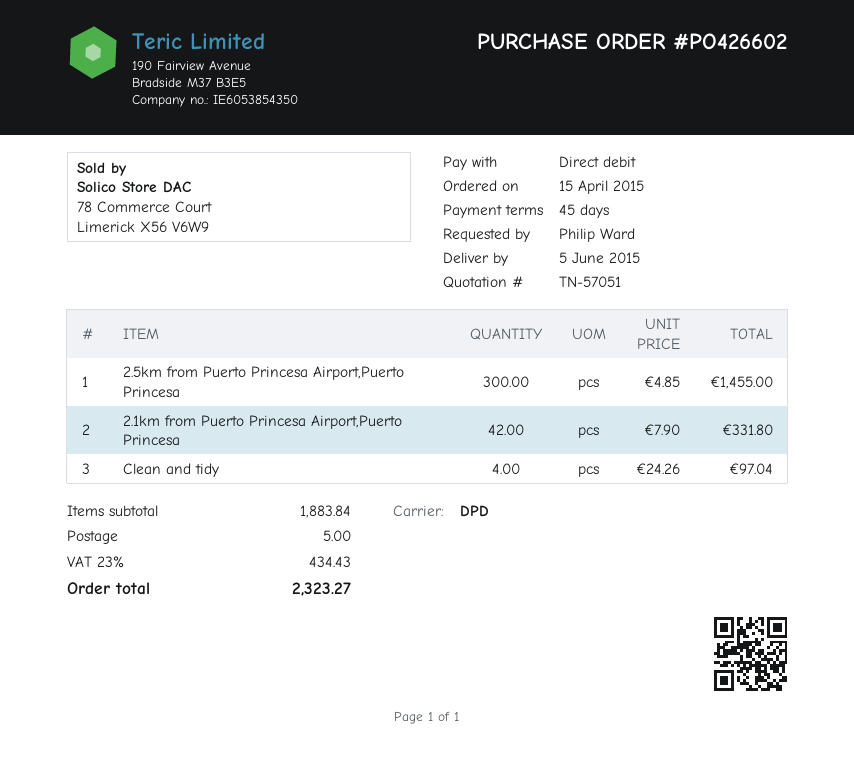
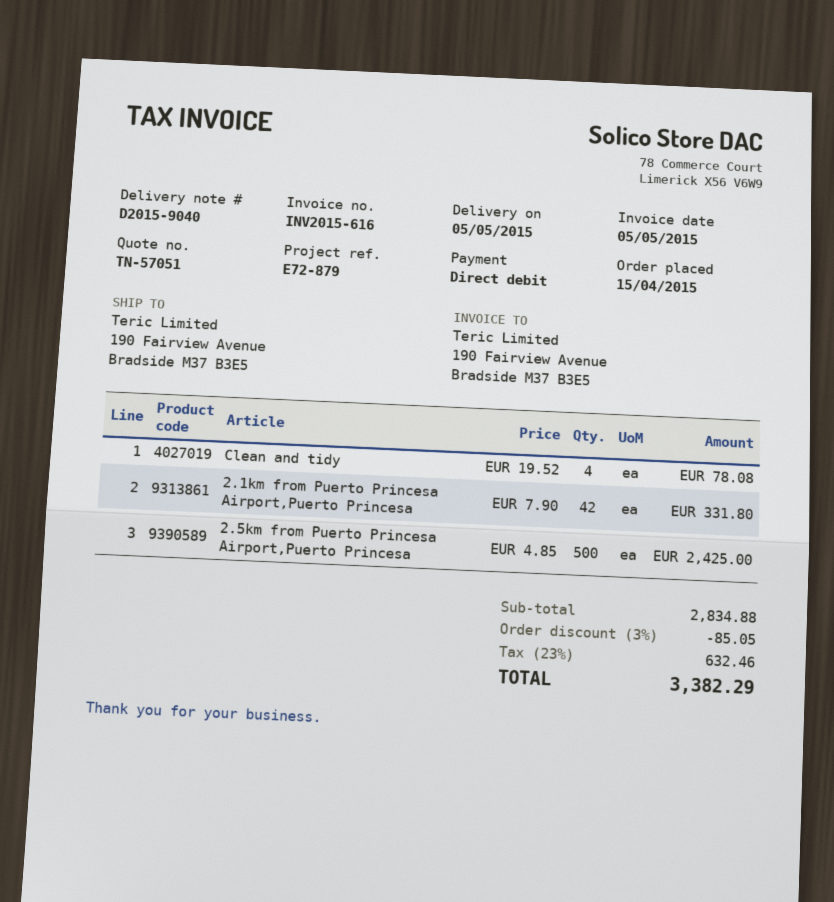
delivery date: 2015-06-05 -> 2015-05-05
2.5km from Puerto Princesa Airport,Puerto Princesa: 300 x 4.85 = 1455.00 -> 500 x 4.85 = 2425.00
Clean and tidy: 4 x 24.26 = 97.04 -> 4 x 19.52 = 78.08
subtotal: 1883.84 -> 2834.88
discount: none -> 3% = 85.05
shipping: 5.00 -> none
tax: 23% = 434.43 -> 23% = 632.46
total: 2323.27 -> 3382.29

